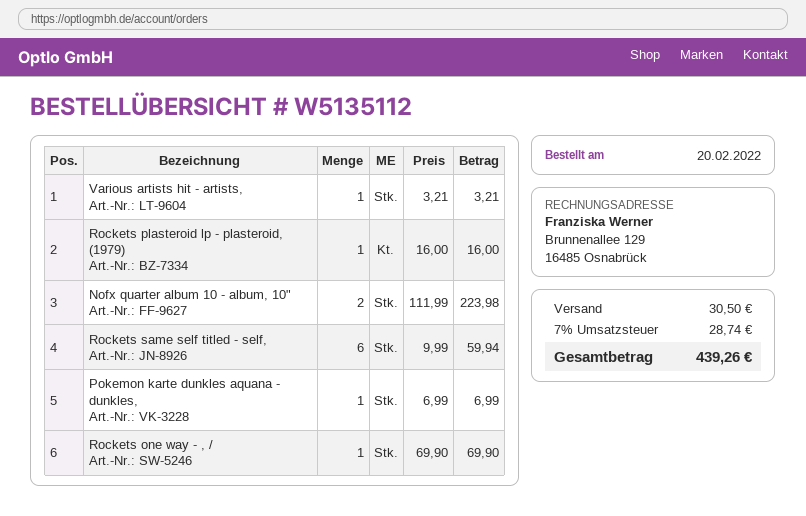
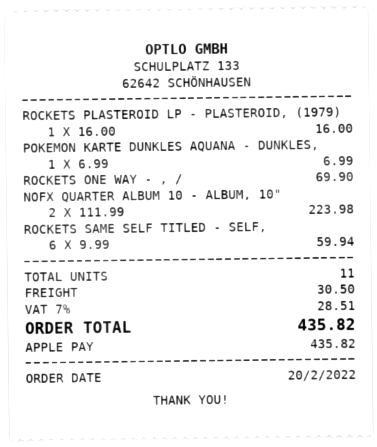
Various artists hit - artists,: 1 x 3.21 = 3.21 -> none
tax: 7% = 28.74 -> 7% = 28.51
total: 439.26 -> 435.82

